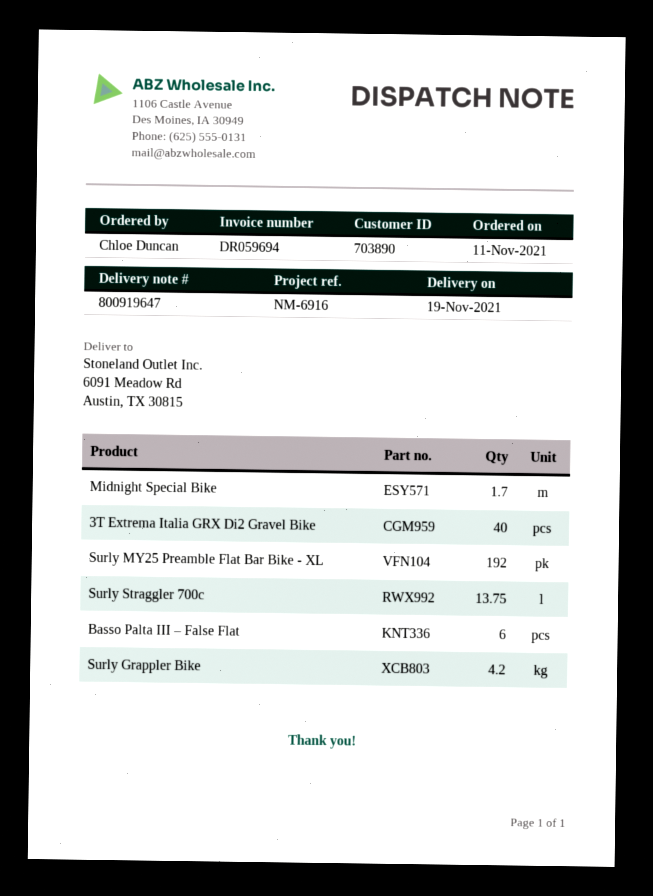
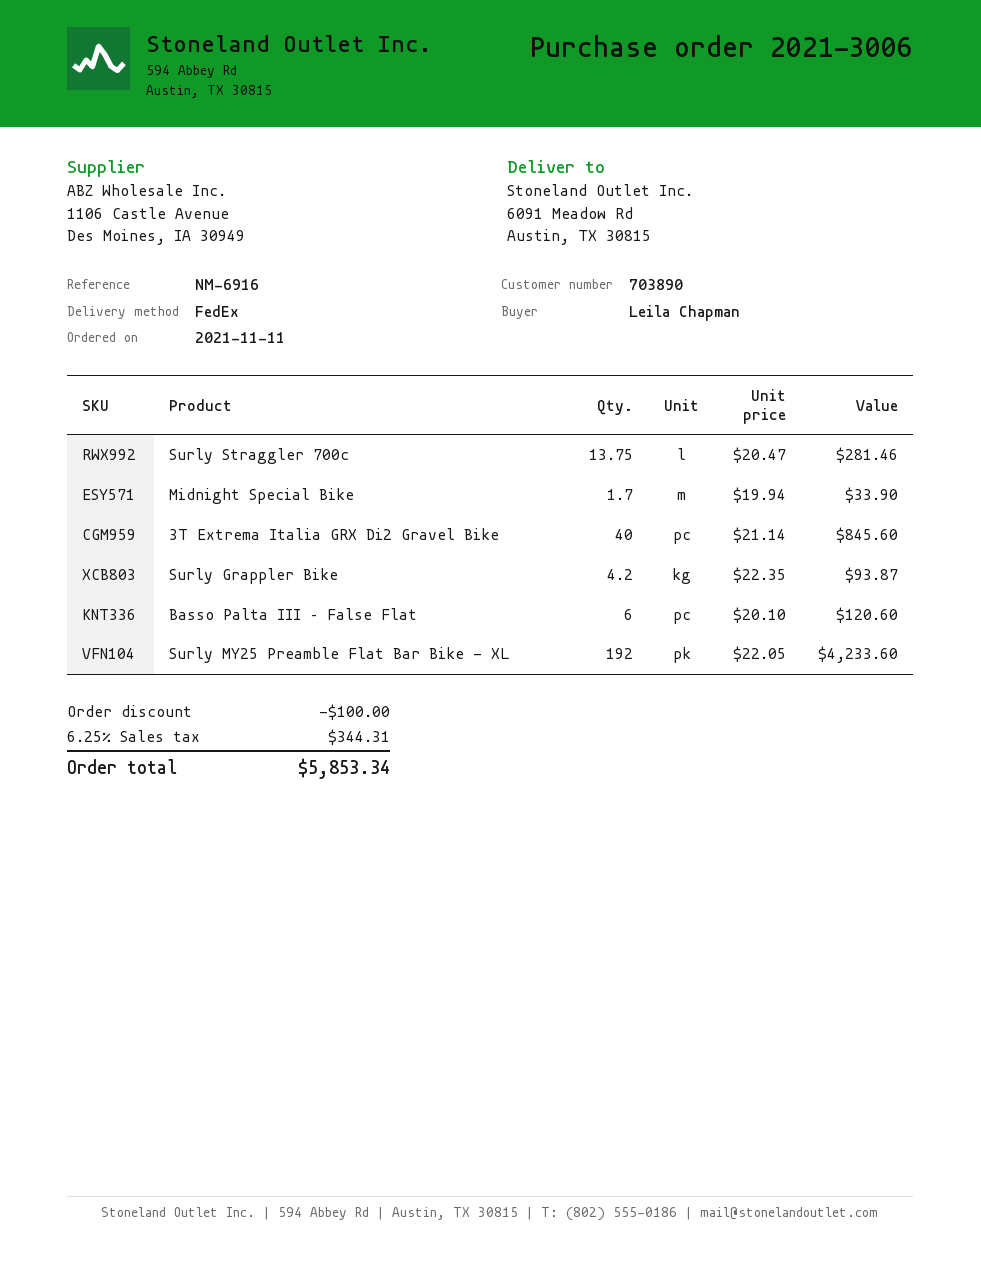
ordered by: Chloe Duncan -> Leila Chapman

